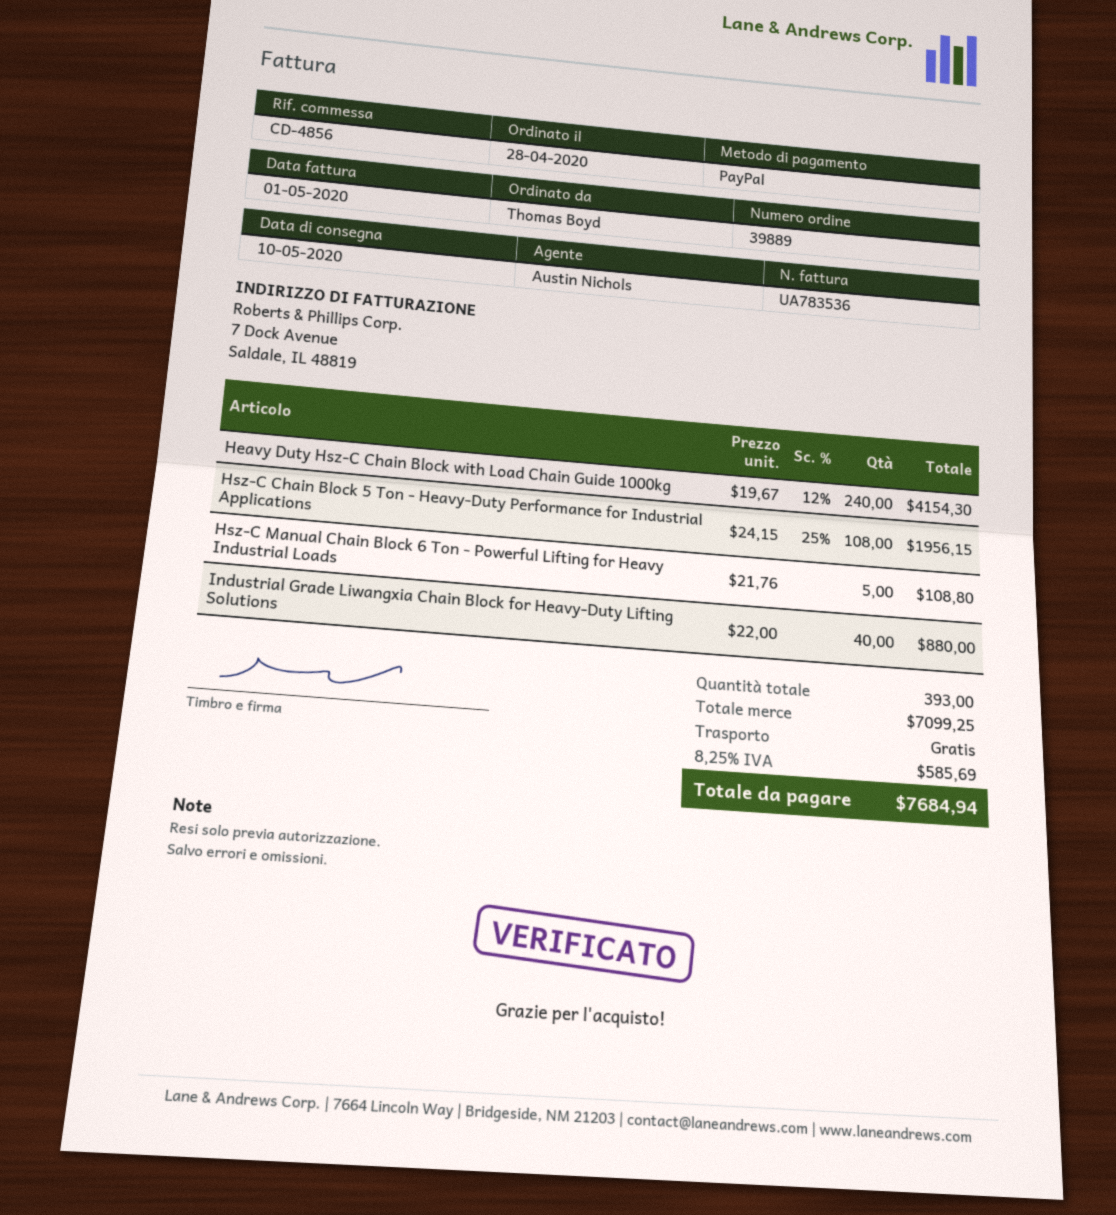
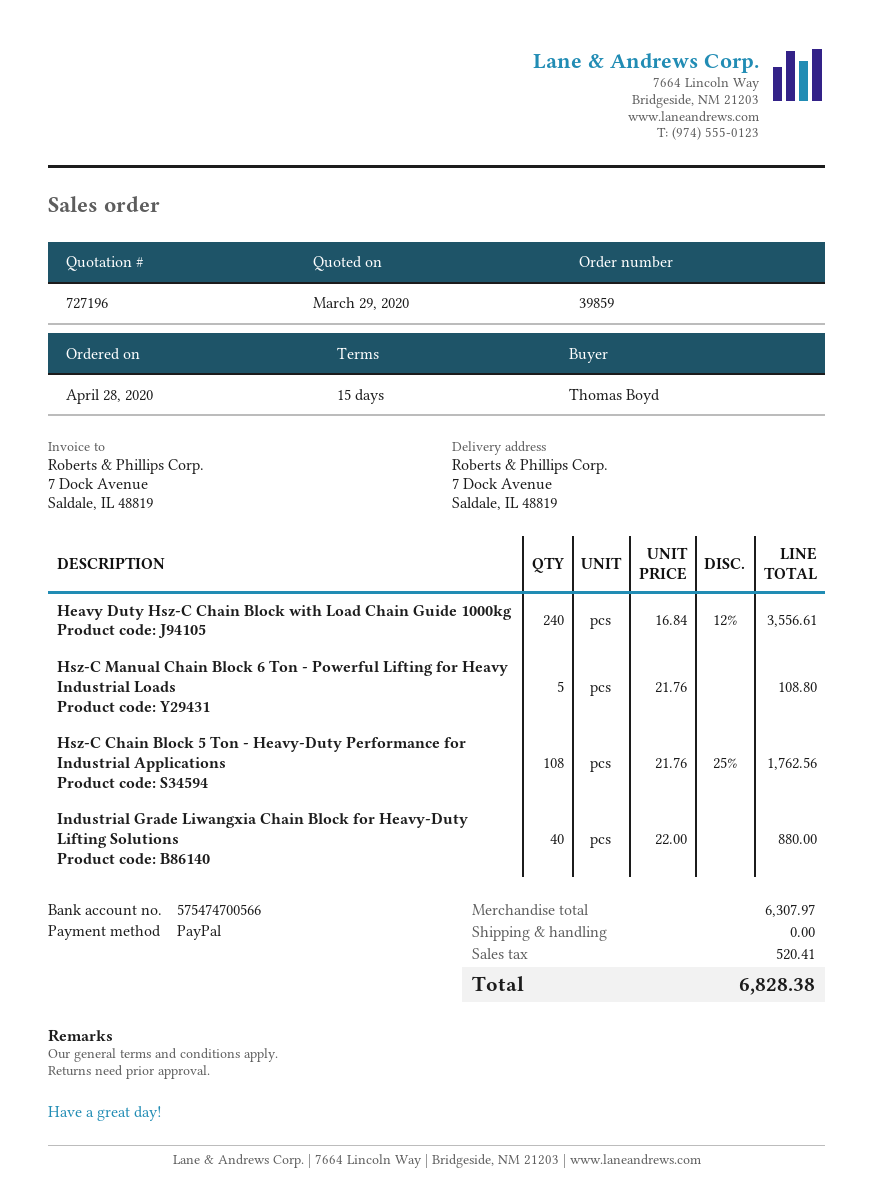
order number: 39889 -> 39859
Heavy Duty Hsz-C Chain Block with Load Chain Guide 1000kg: 240 x 19.67 - 12% = 4154.30 -> 240 x 16.84 - 12% = 3556.61
Hsz-C Chain Block 5 Ton - Heavy-Duty Performance for Industrial Applications: 108 x 24.15 - 25% = 1956.15 -> 108 x 21.76 - 25% = 1762.56
subtotal: 7099.25 -> 6307.97
tax: 585.69 -> 520.41
total: 7684.94 -> 6828.38

